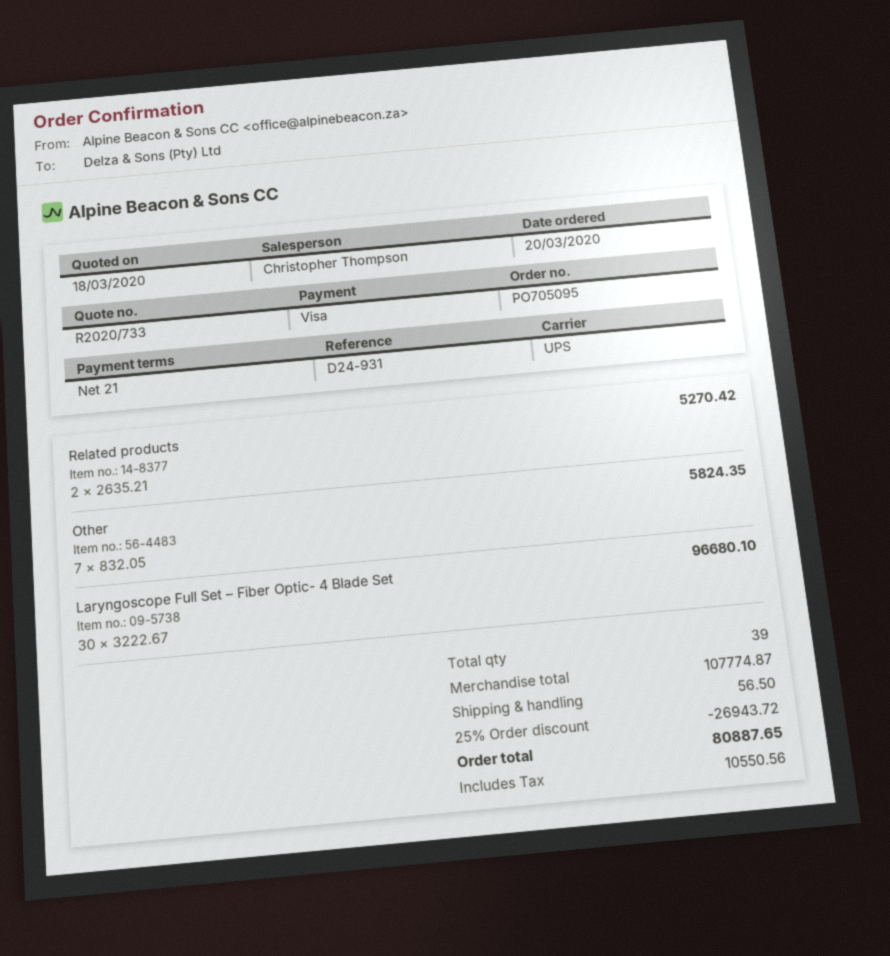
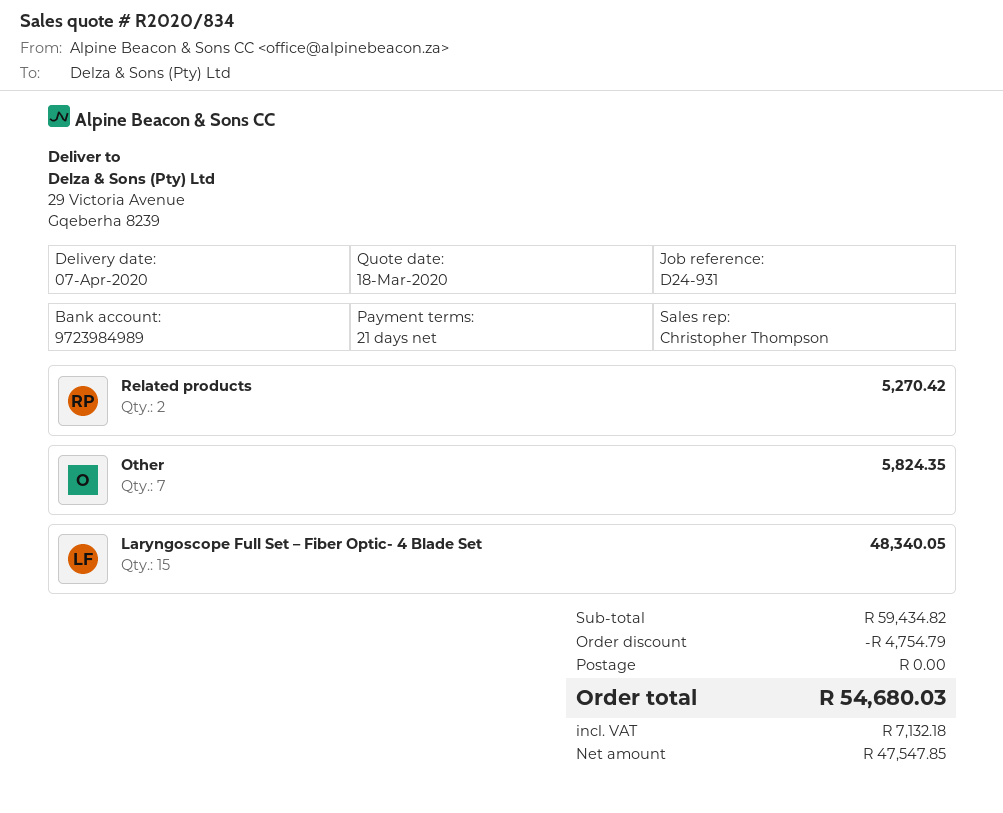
quote number: R2020/733 -> R2020/834
Laryngoscope Full Set – Fiber Optic- 4 Blade Set: 30 for 96680.10 -> 15 for 48340.05
subtotal: 107774.87 -> 59434.82
discount: 26943.72 -> 4754.79
shipping: 56.50 -> 0.00
tax: 10550.56 -> 7132.18
total: 80887.65 -> 54680.03

